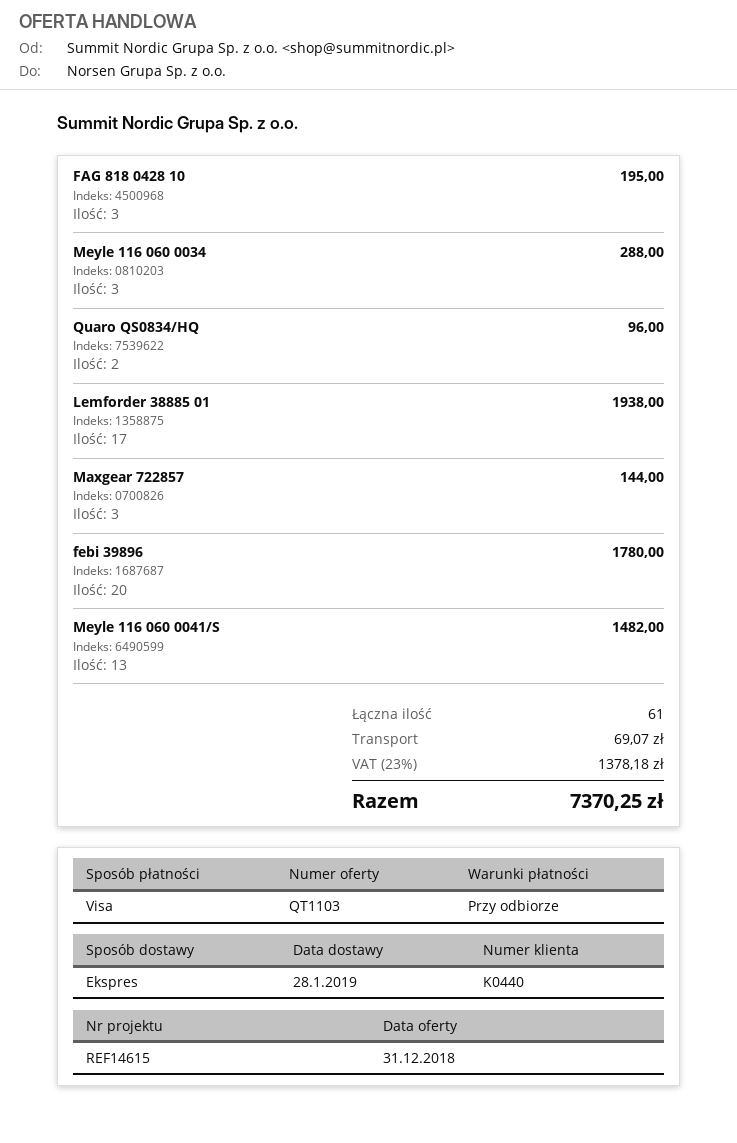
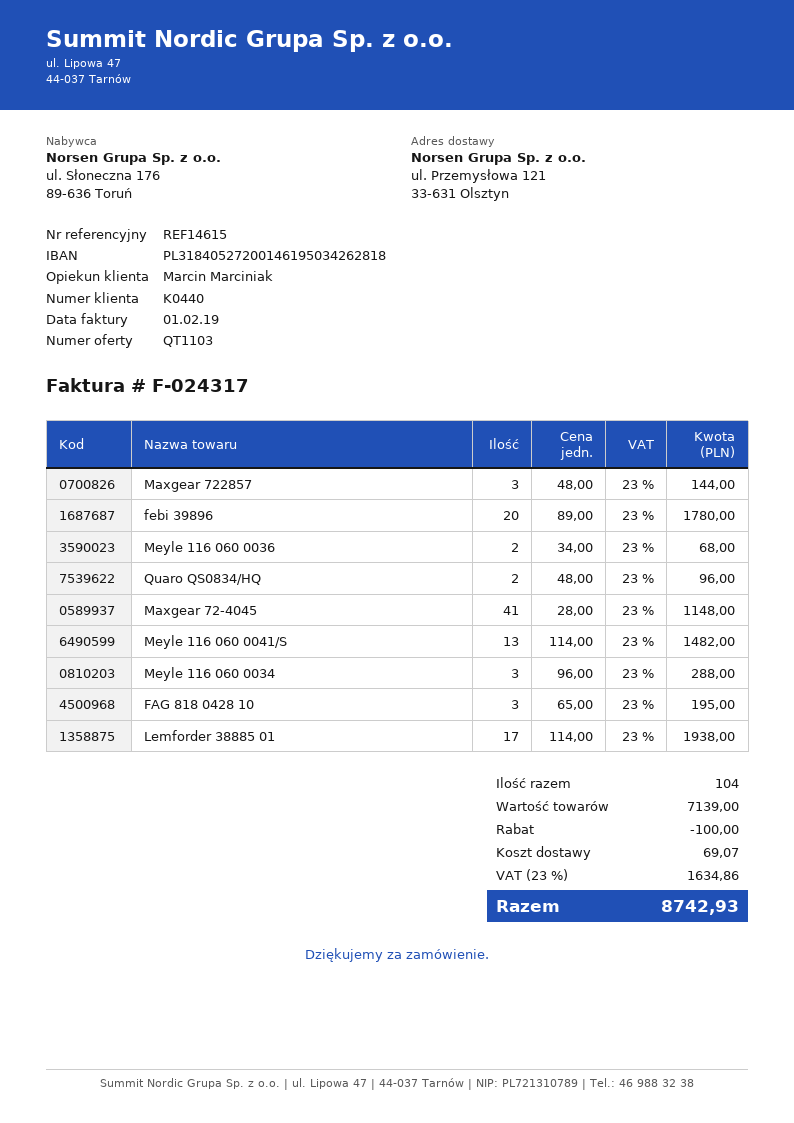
Meyle 116 060 0036: none -> 2 for 68.00
Maxgear 72-4045: none -> 41 for 1148.00
total quantity: 61 -> 104
discount: none -> 100.00
tax: 23% = 1378.18 -> 23% = 1634.86
total: 7370.25 -> 8742.93

